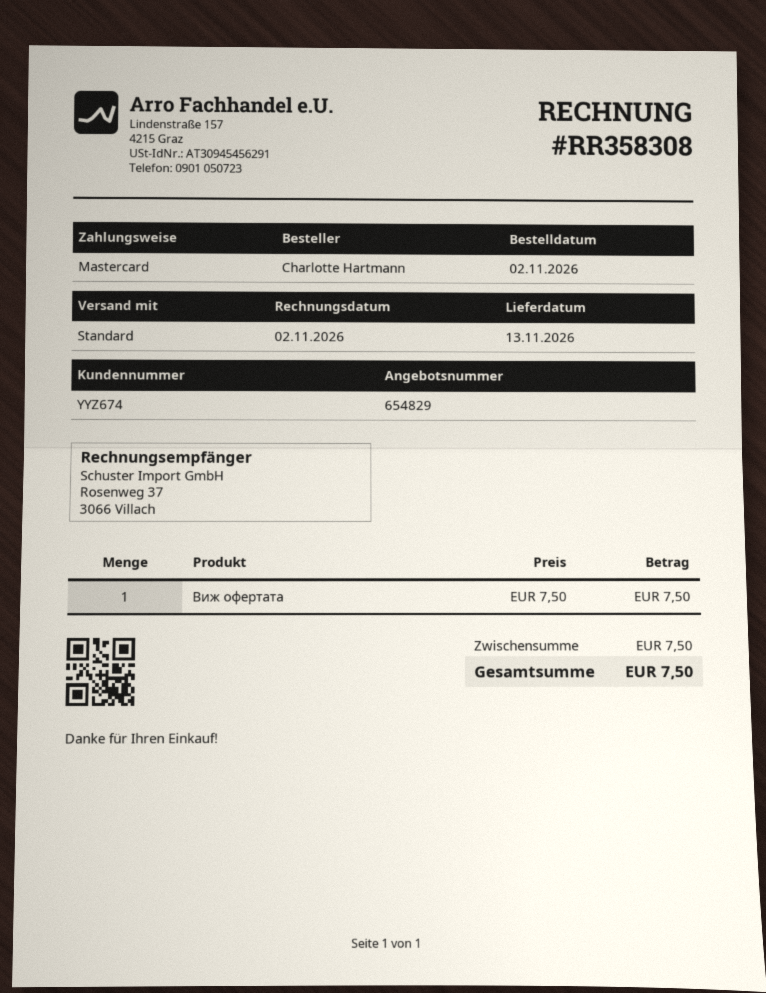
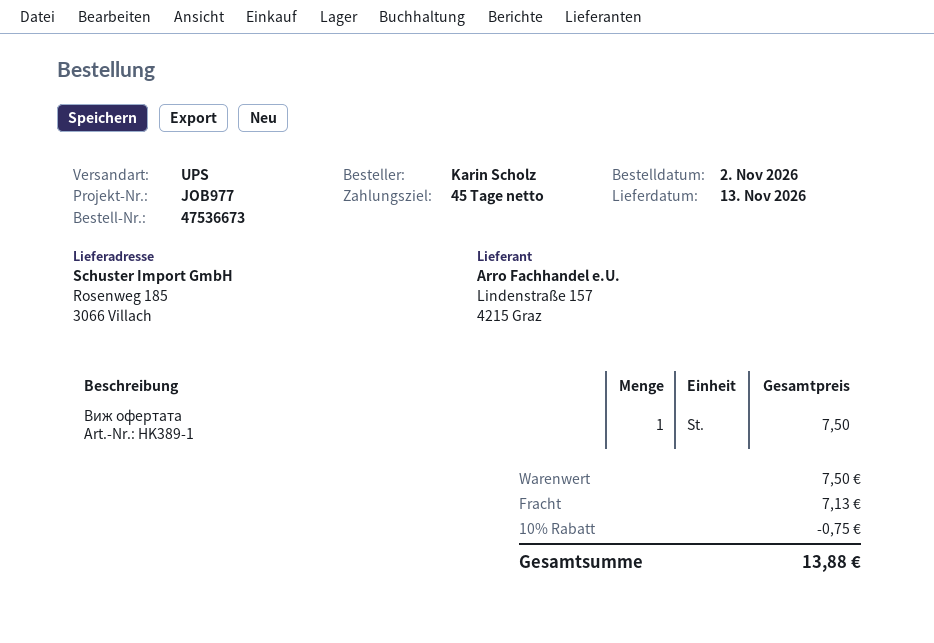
ordered by: Charlotte Hartmann -> Karin Scholz
shipping method: standard -> UPS
discount: none -> 10% = 0.75
shipping: none -> 7.13
total: 7.50 -> 13.88

